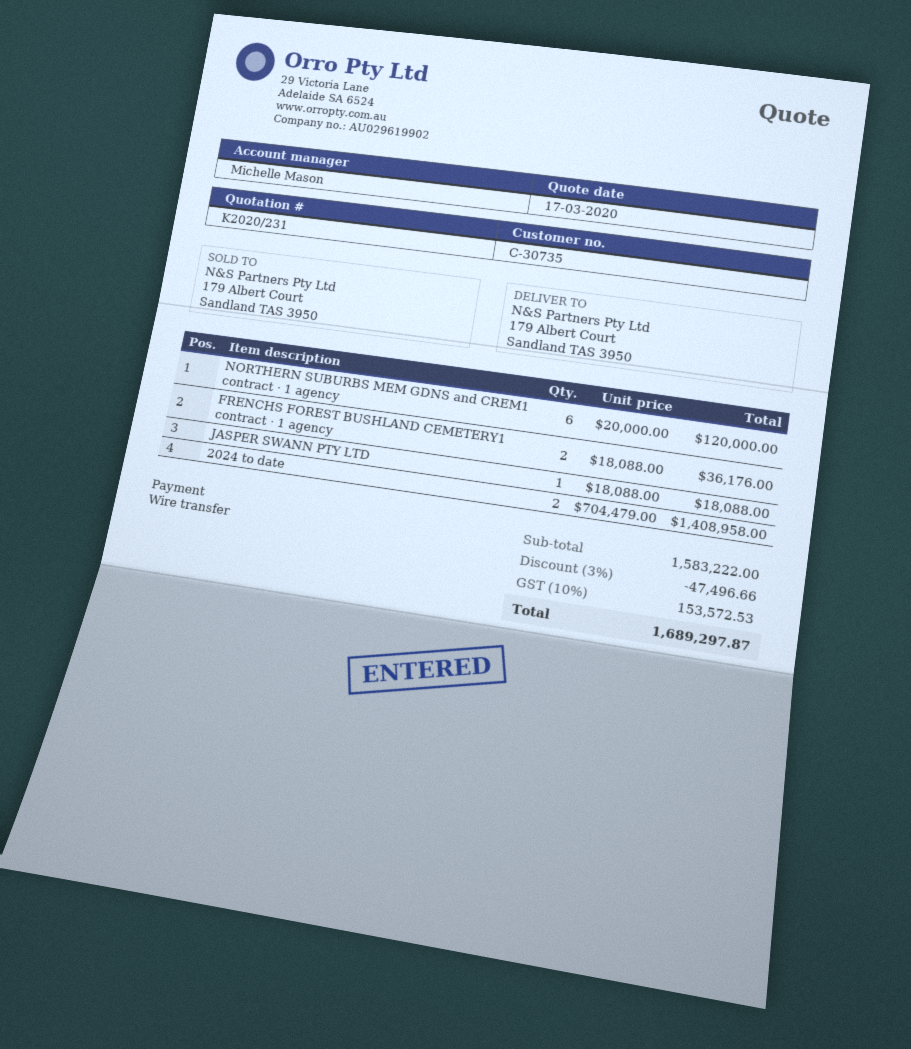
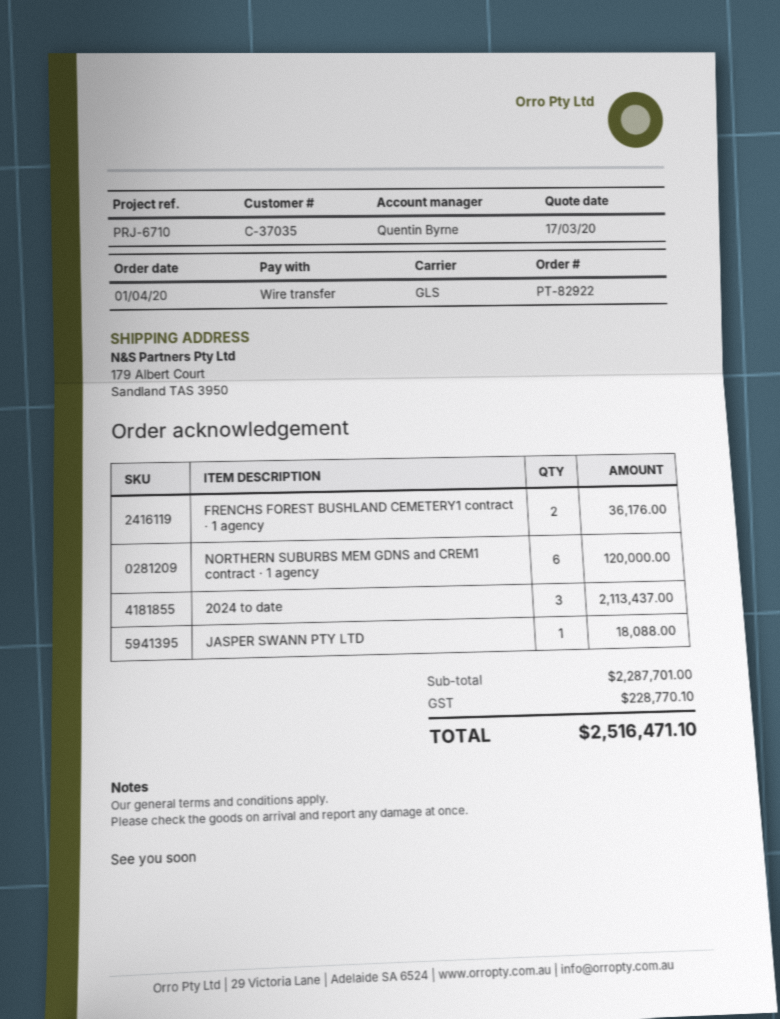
customer number: C-30735 -> C-37035
sales rep: Michelle Mason -> Quentin Byrne
2024 to date: 2 for 1408958.00 -> 3 for 2113437.00
subtotal: 1583222.00 -> 2287701.00
discount: 3% = 47496.66 -> none
tax: 153572.53 -> 228770.10
total: 1689297.87 -> 2516471.10

